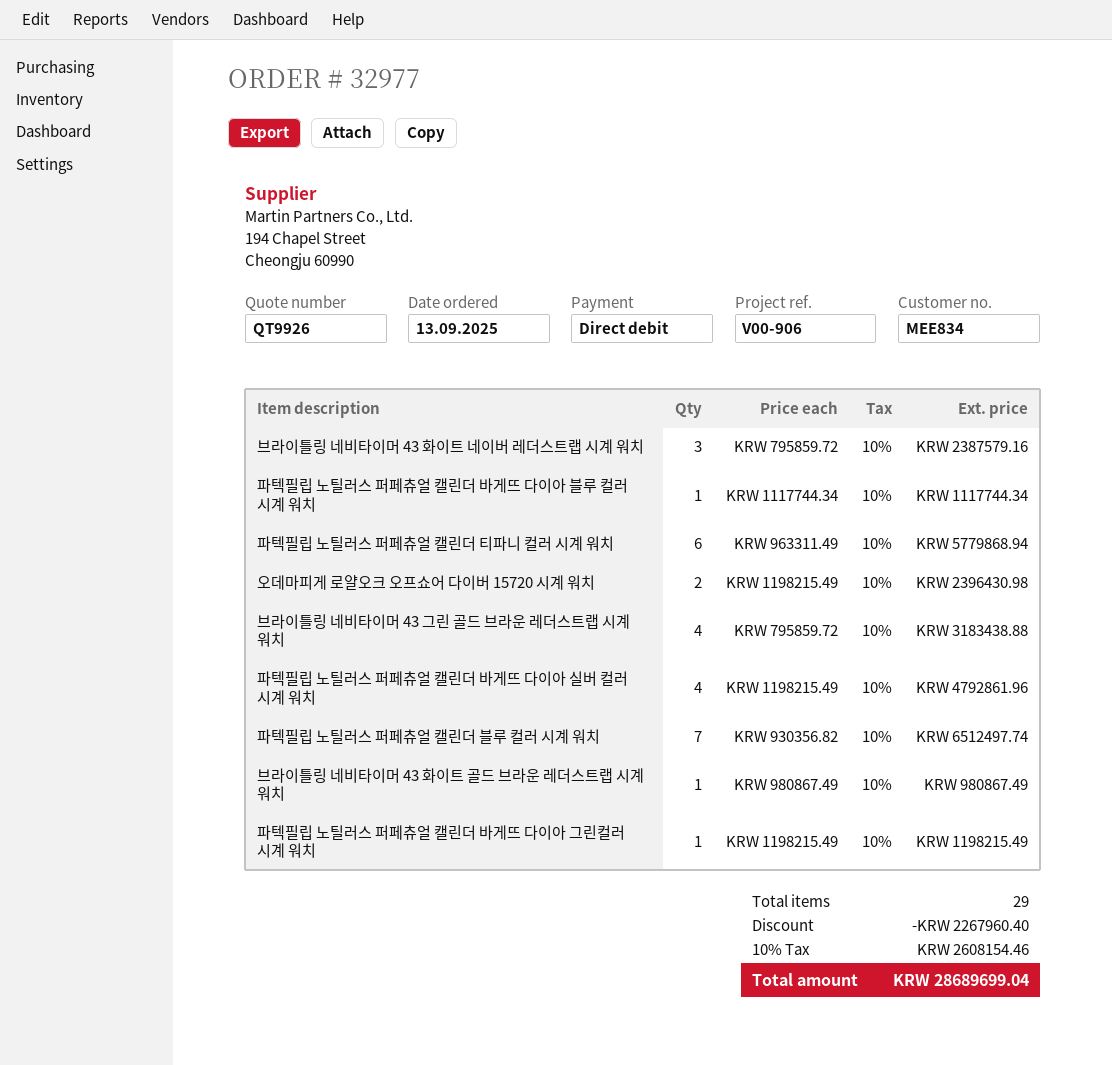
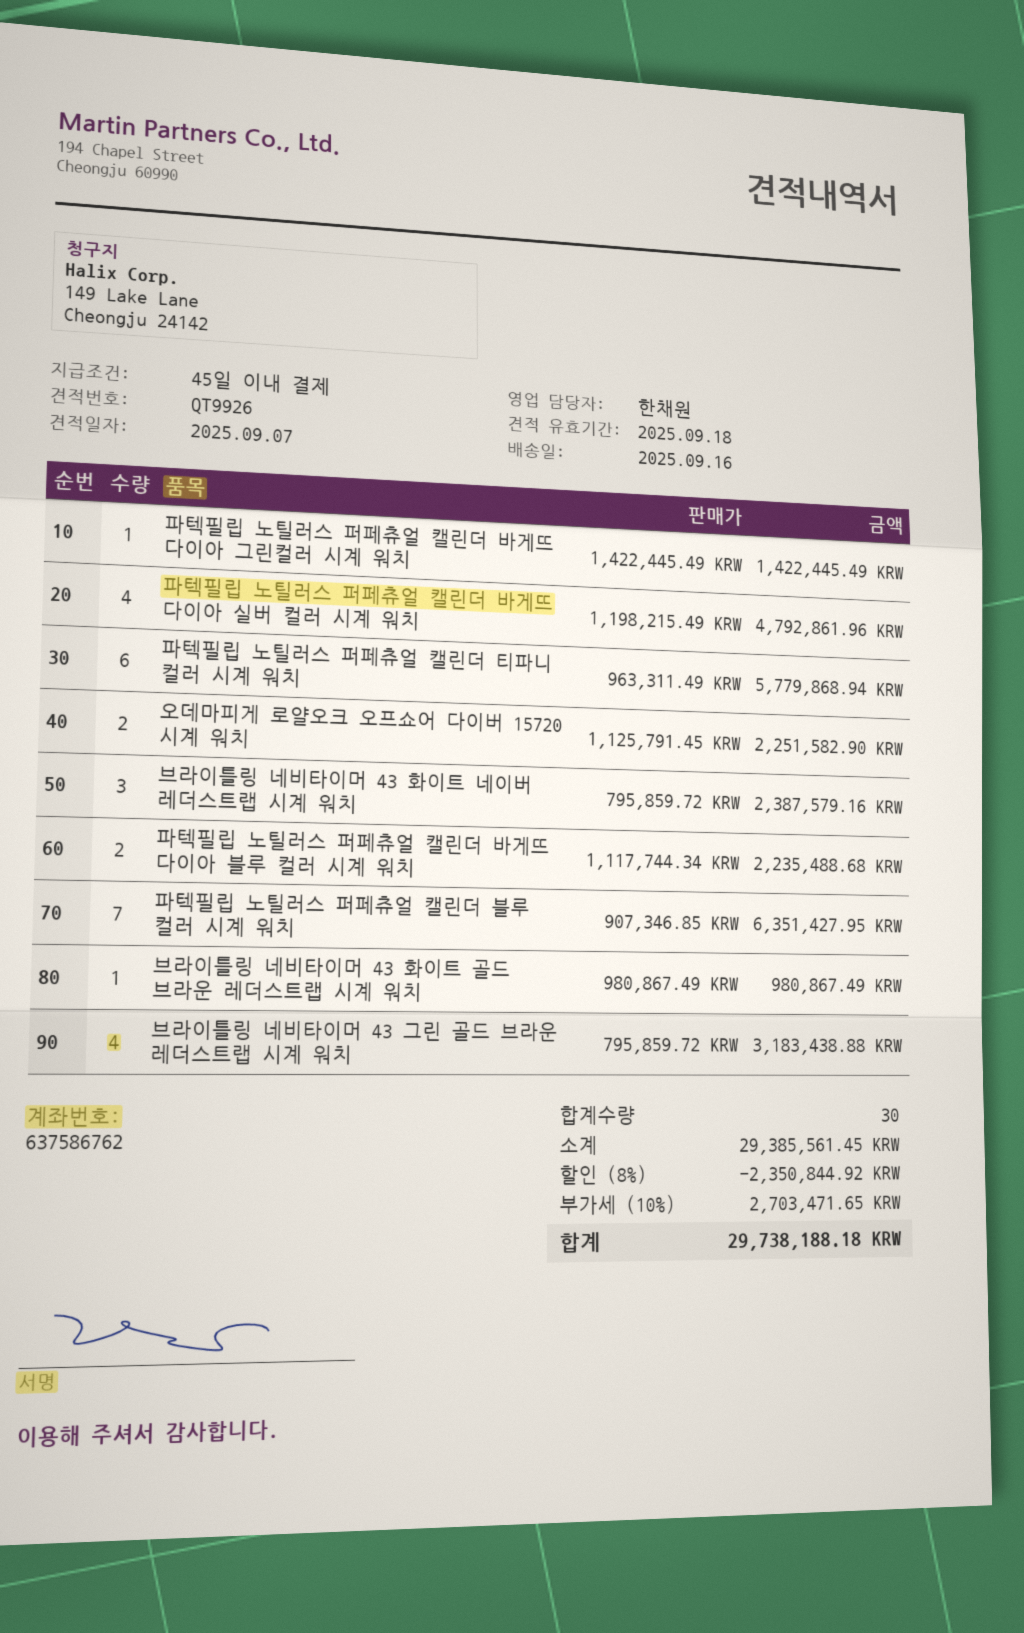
파텍필립 노틸러스 퍼페츄얼 캘린더 바게뜨 다이아 블루 컬러 시계 워치: 1 x 1117744.34 = 1117744.34 -> 2 x 1117744.34 = 2235488.68
오데마피게 로얄오크 오프쇼어 다이버 15720 시계 워치: 2 x 1198215.49 = 2396430.98 -> 2 x 1125791.45 = 2251582.90
파텍필립 노틸러스 퍼페츄얼 캘린더 블루 컬러 시계 워치: 7 x 930356.82 = 6512497.74 -> 7 x 907346.85 = 6351427.95
파텍필립 노틸러스 퍼페츄얼 캘린더 바게뜨 다이아 그린컬러 시계 워치: 1 x 1198215.49 = 1198215.49 -> 1 x 1422445.49 = 1422445.49
total quantity: 29 -> 30
discount: 2267960.40 -> 2350844.92
tax: 10% = 2608154.46 -> 10% = 2703471.65
total: 28689699.04 -> 29738188.18

